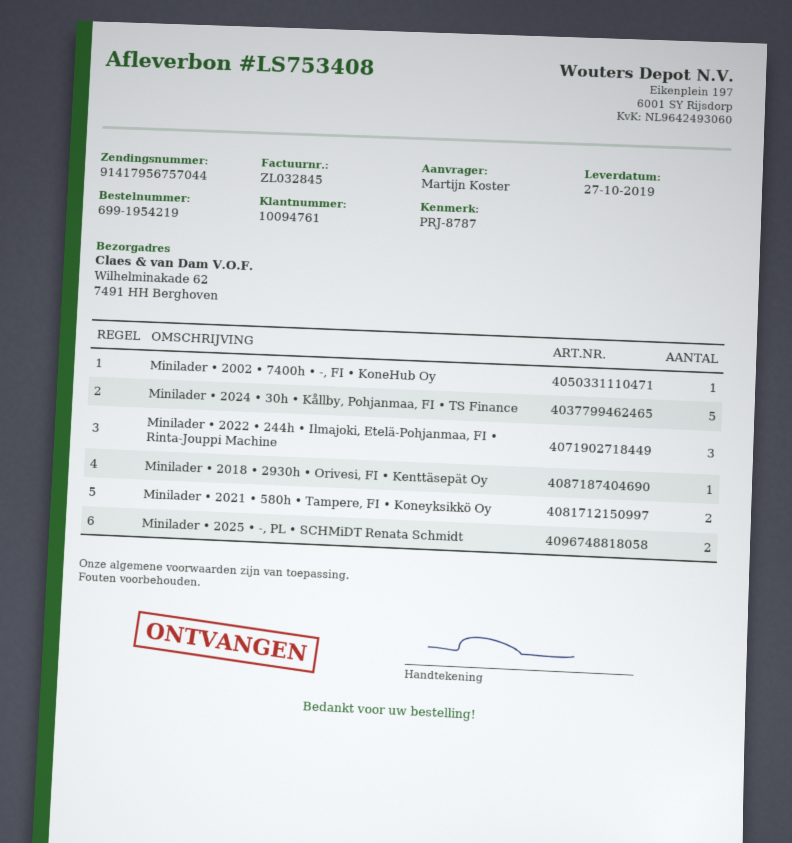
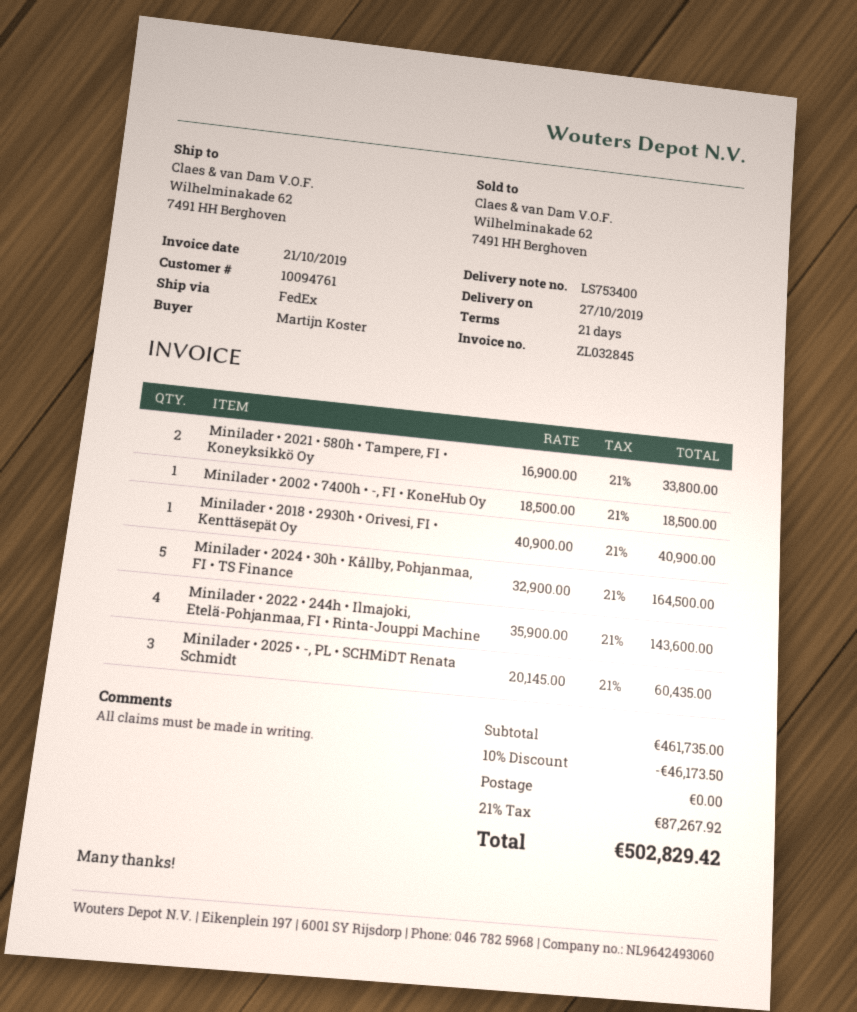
delivery note number: LS753408 -> LS753400
Minilader • 2022 • 244h • Ilmajoki, Etelä-Pohjanmaa, FI • Rinta-Jouppi Machine: 3 -> 4
Minilader • 2025 • -, PL • SCHMiDT Renata Schmidt: 2 -> 3

